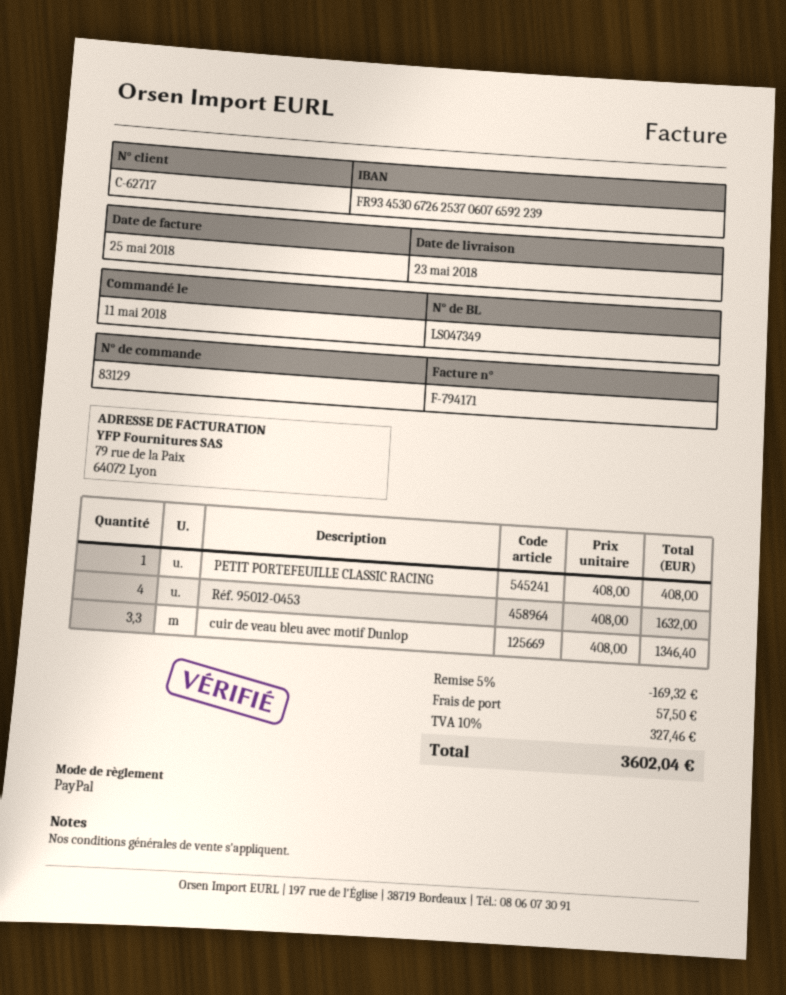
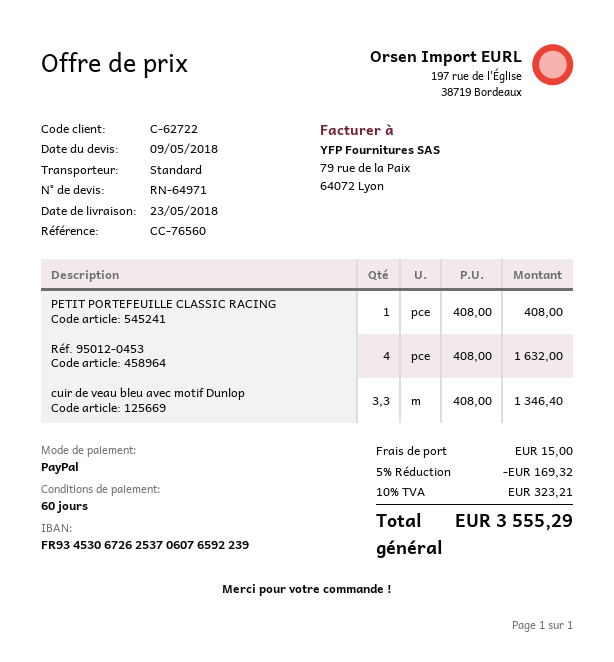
customer number: C-62717 -> C-62722
shipping: 57.50 -> 15.00
tax: 10% = 327.46 -> 10% = 323.21
total: 3602.04 -> 3555.29

